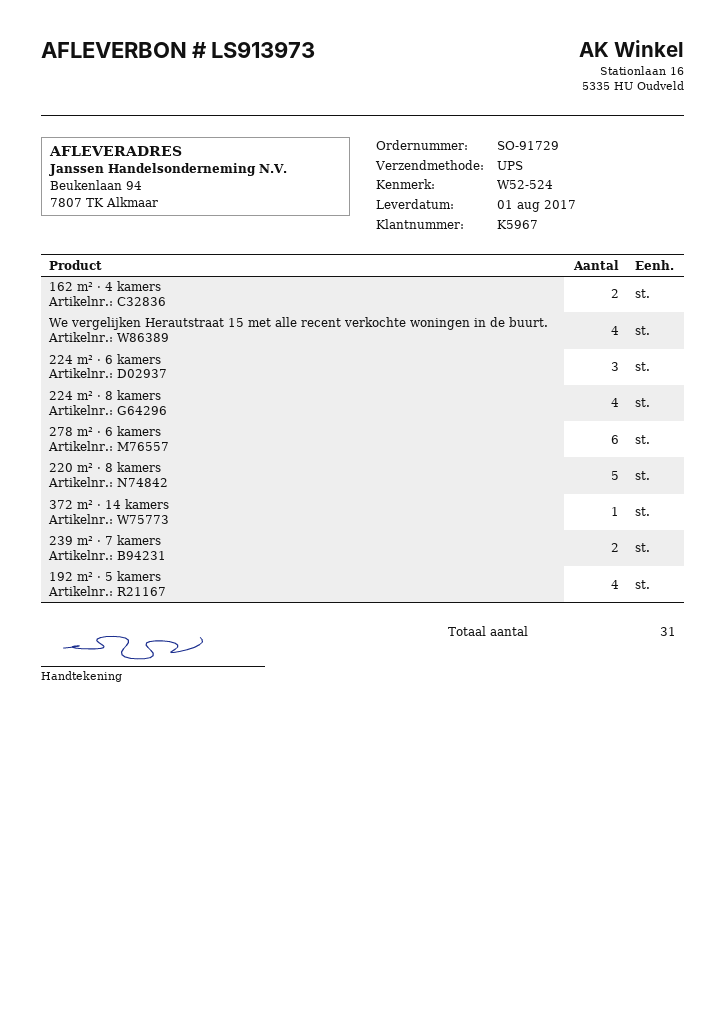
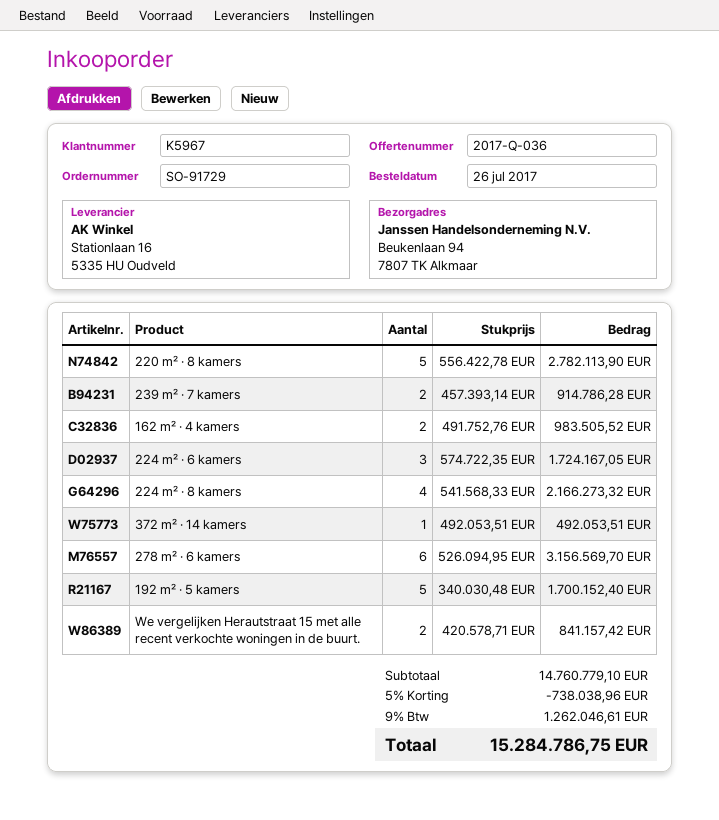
We vergelijken Herautstraat 15 met alle recent verkochte woningen in de buurt.: 4 -> 2
192 m² · 5 kamers: 4 -> 5

